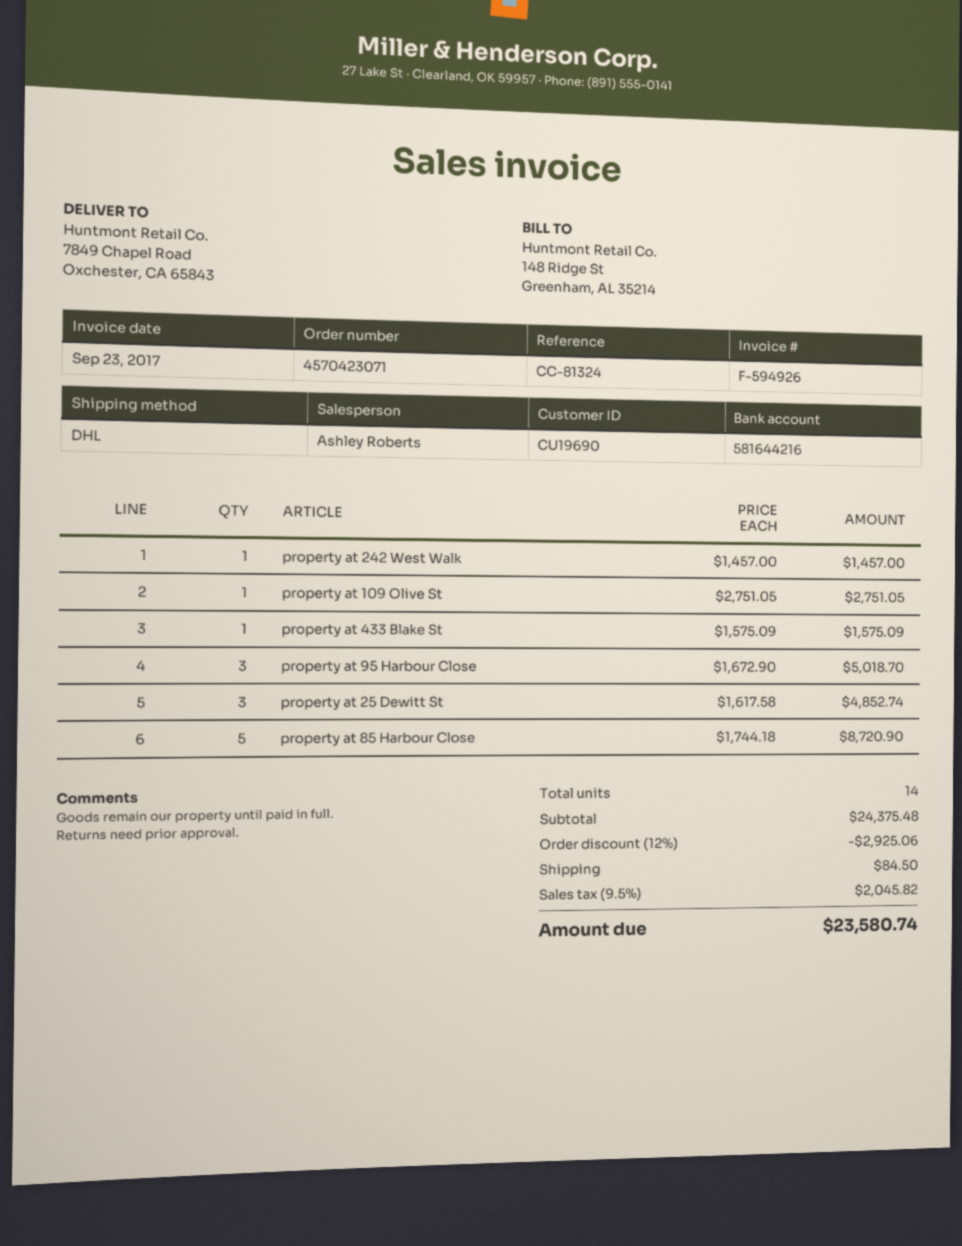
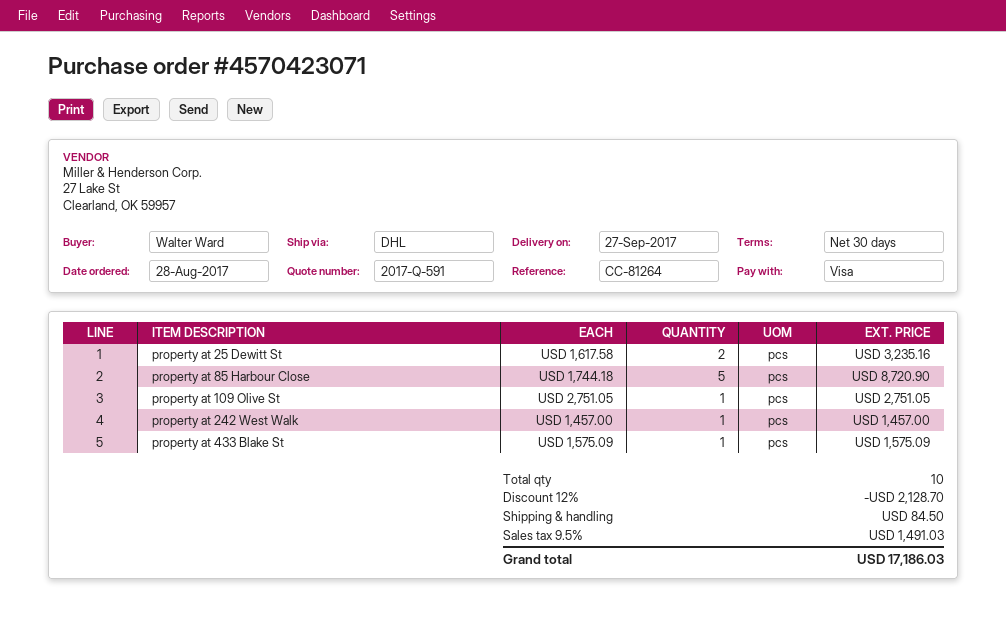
reference: CC-81324 -> CC-81264
property at 95 Harbour Close: 3 x 1672.90 = 5018.70 -> none
property at 25 Dewitt St: 3 x 1617.58 = 4852.74 -> 2 x 1617.58 = 3235.16
total quantity: 14 -> 10
discount: 12% = 2925.06 -> 12% = 2128.70
tax: 9.5% = 2045.82 -> 9.5% = 1491.03
total: 23580.74 -> 17186.03

